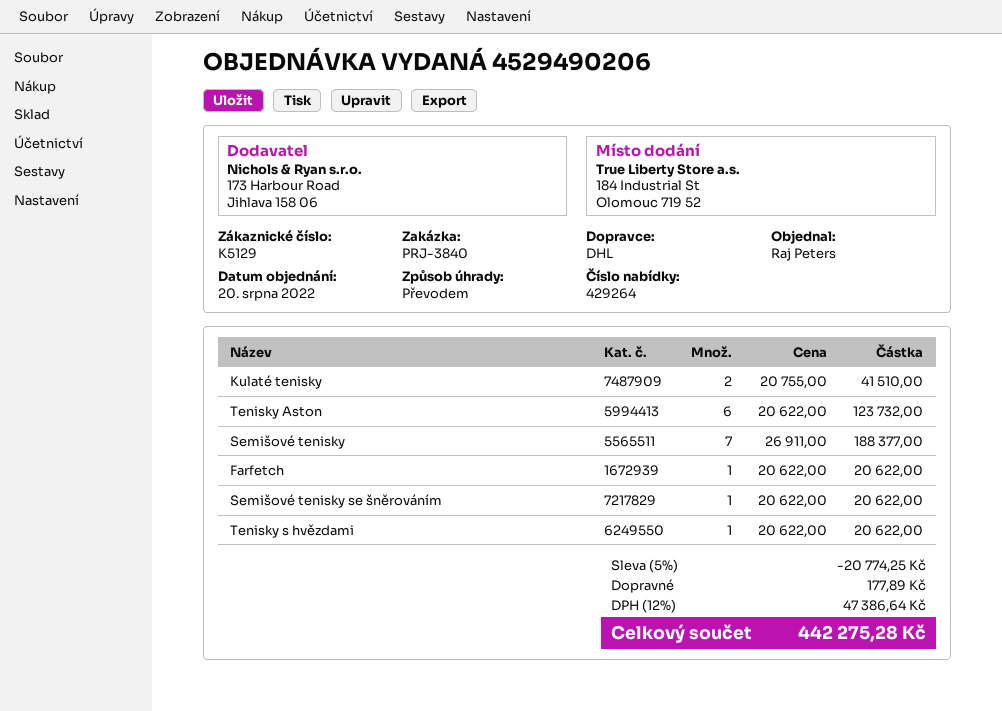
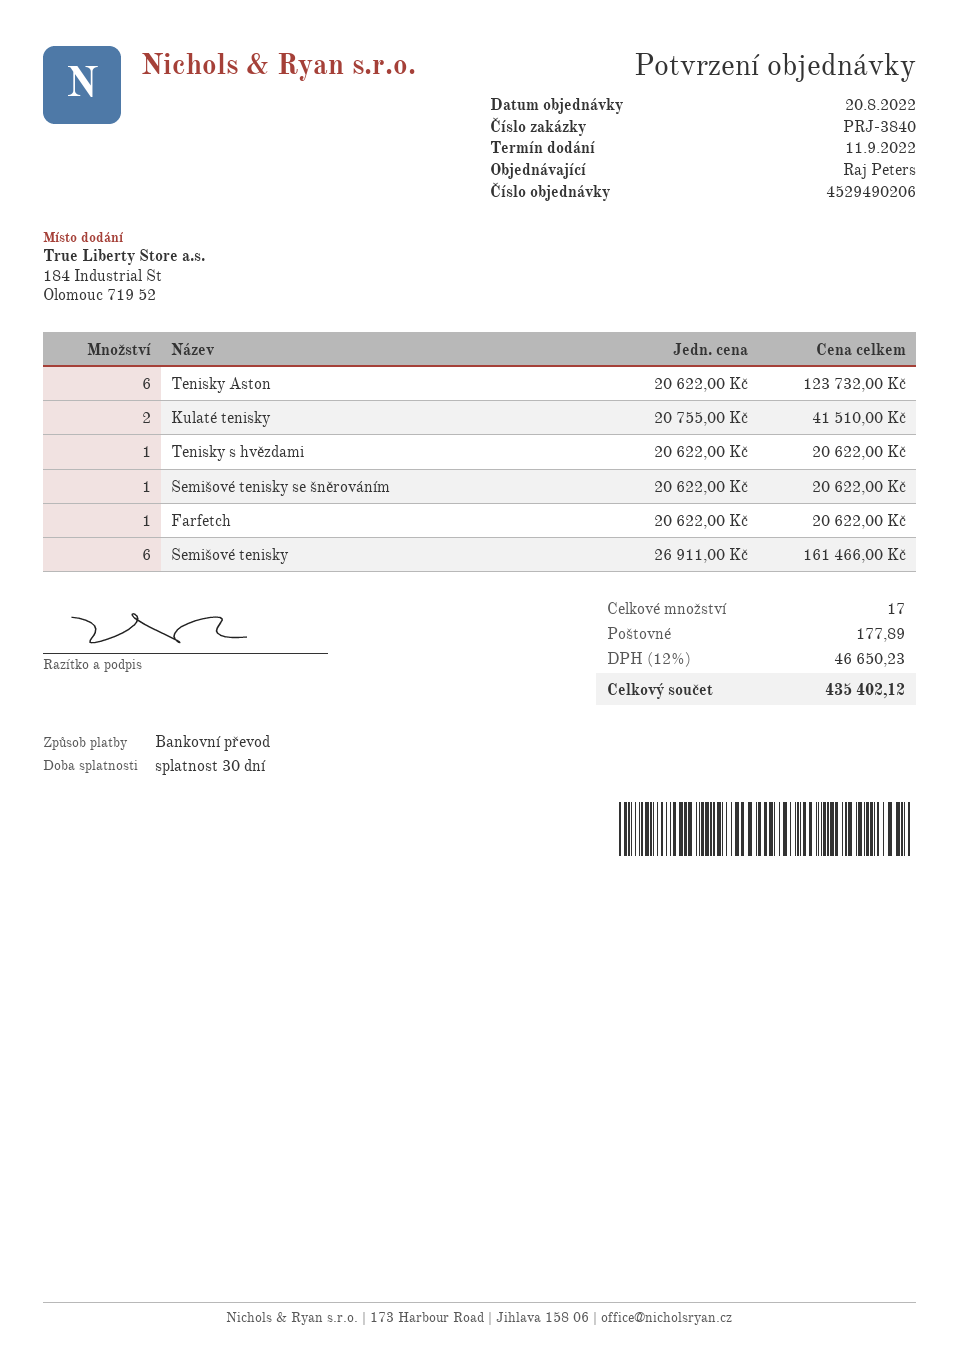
Semišové tenisky: 7 x 26911.00 = 188377.00 -> 6 x 26911.00 = 161466.00
discount: 5% = 20774.25 -> none
tax: 12% = 47386.64 -> 12% = 46650.23
total: 442275.28 -> 435402.12

